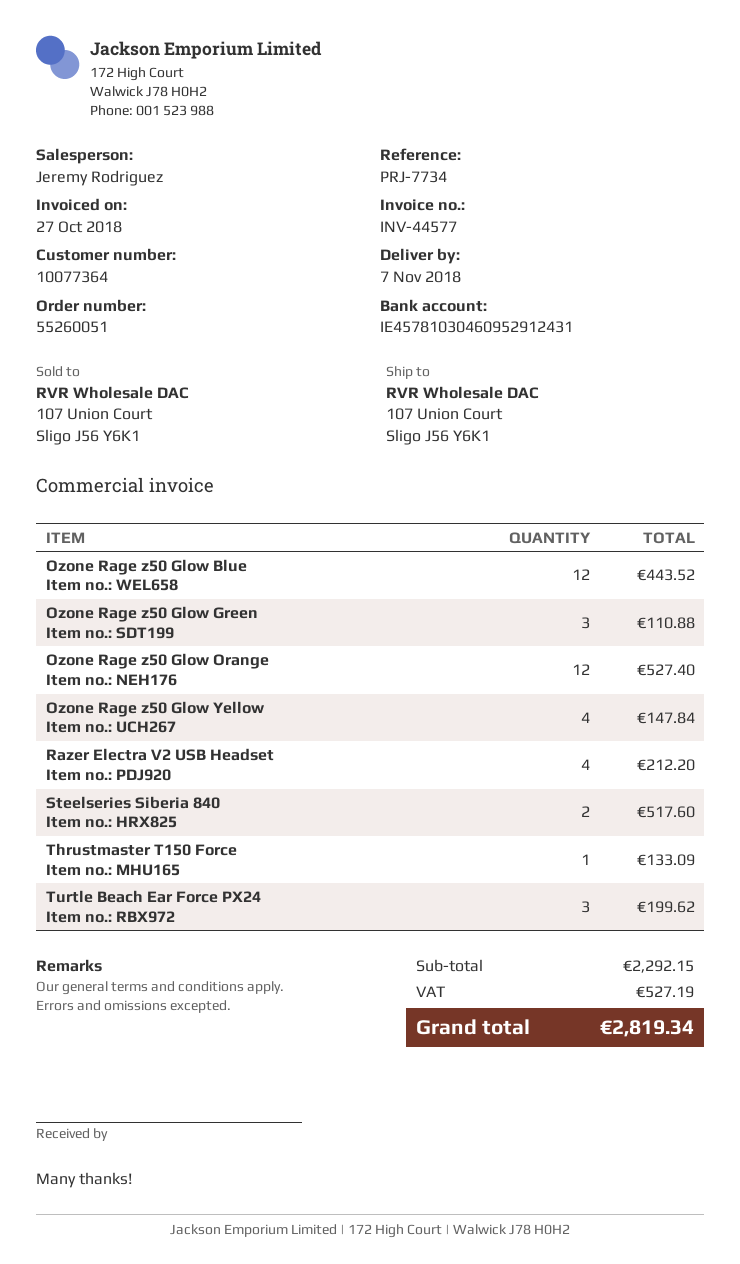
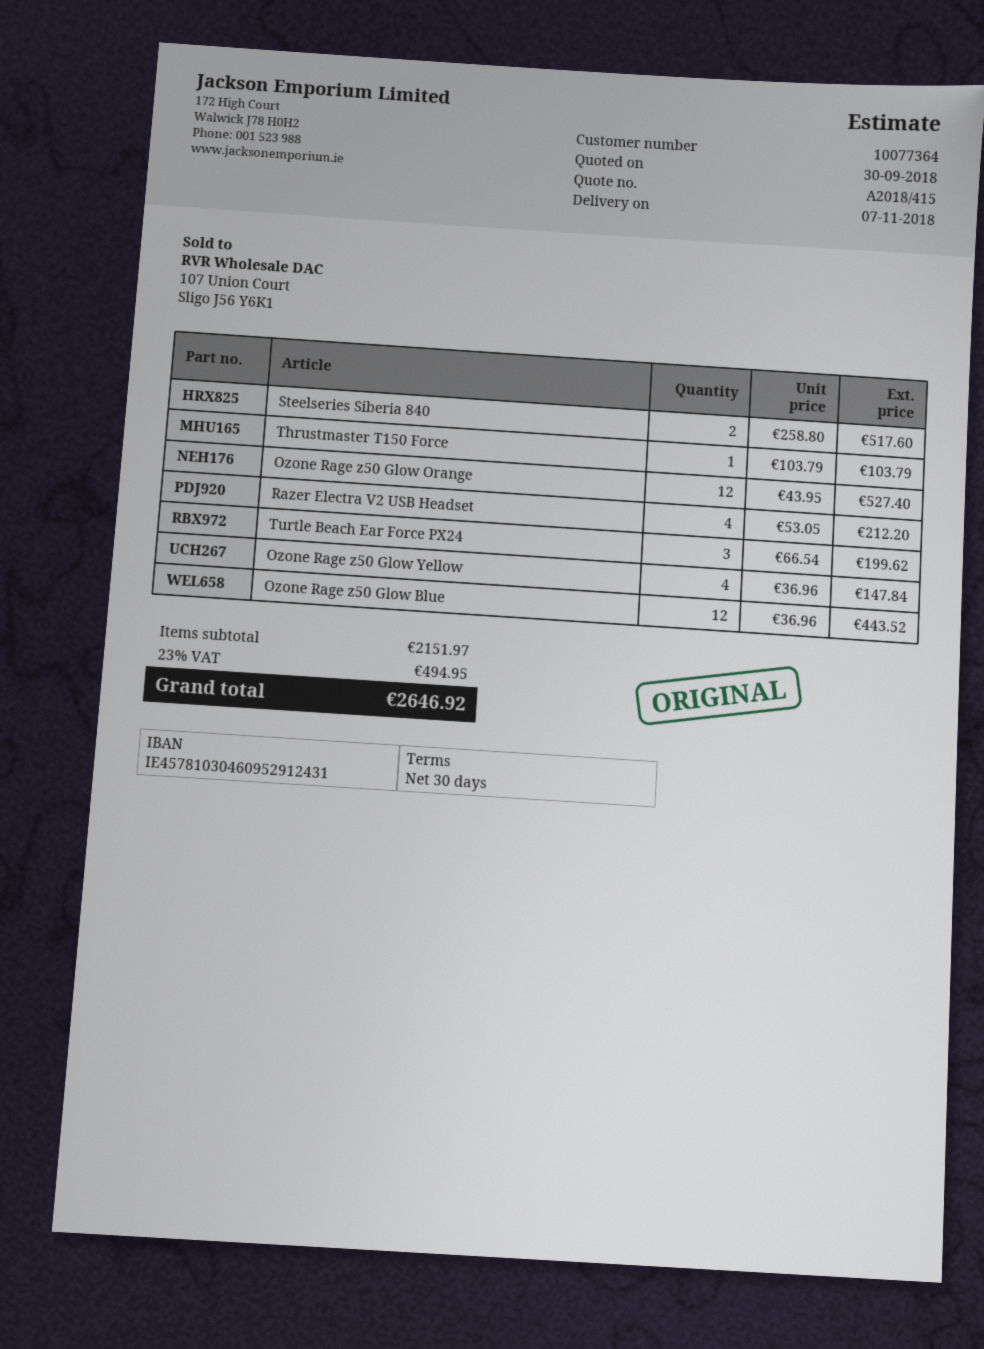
Ozone Rage z50 Glow Green: 3 for 110.88 -> none
Thrustmaster T150 Force: 1 for 133.09 -> 1 for 103.79
subtotal: 2292.15 -> 2151.97
tax: 527.19 -> 494.95
total: 2819.34 -> 2646.92

